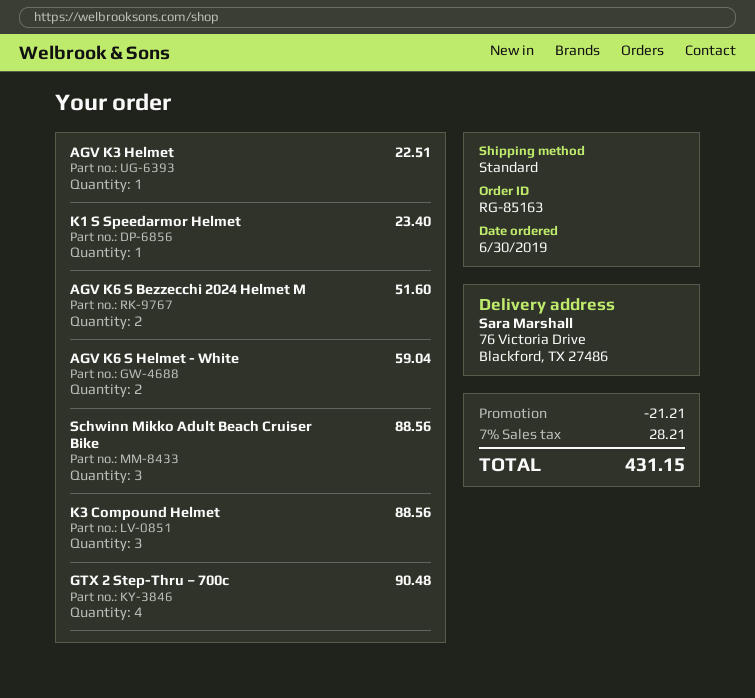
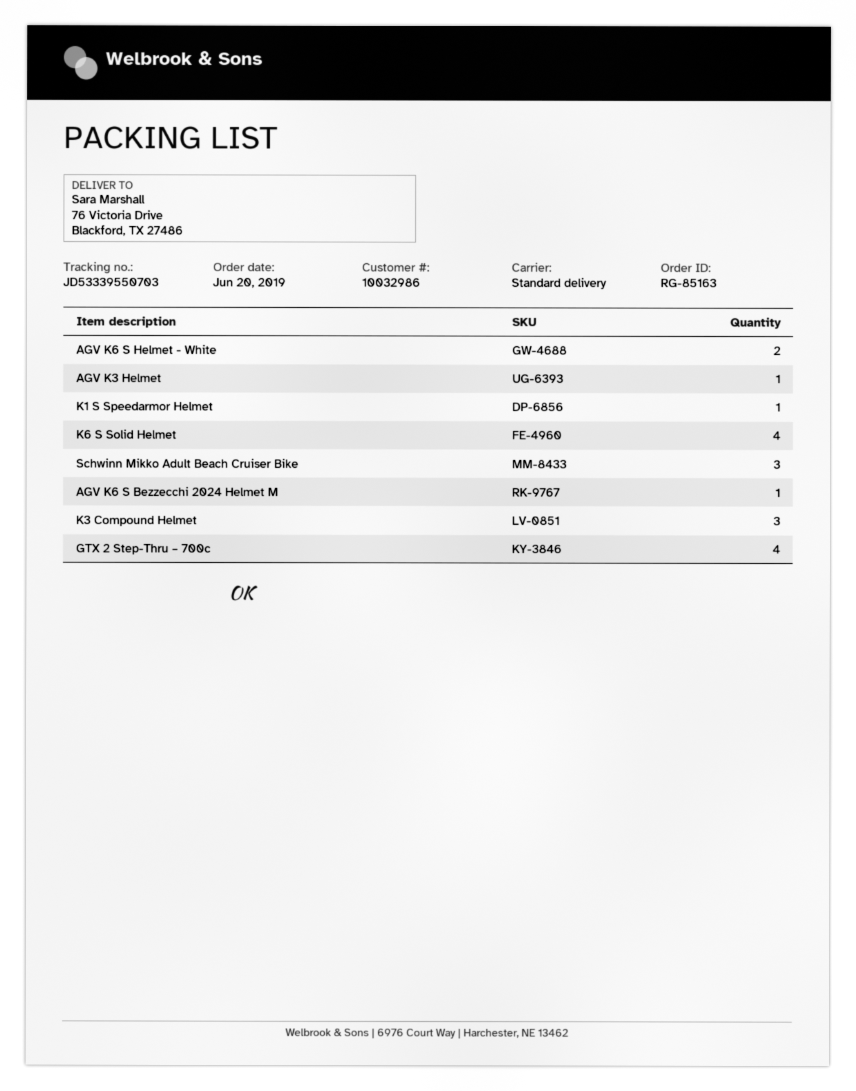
order date: 2019-06-30 -> 2019-06-20
AGV K6 S Bezzecchi 2024 Helmet M: 2 -> 1
K6 S Solid Helmet: none -> 4

